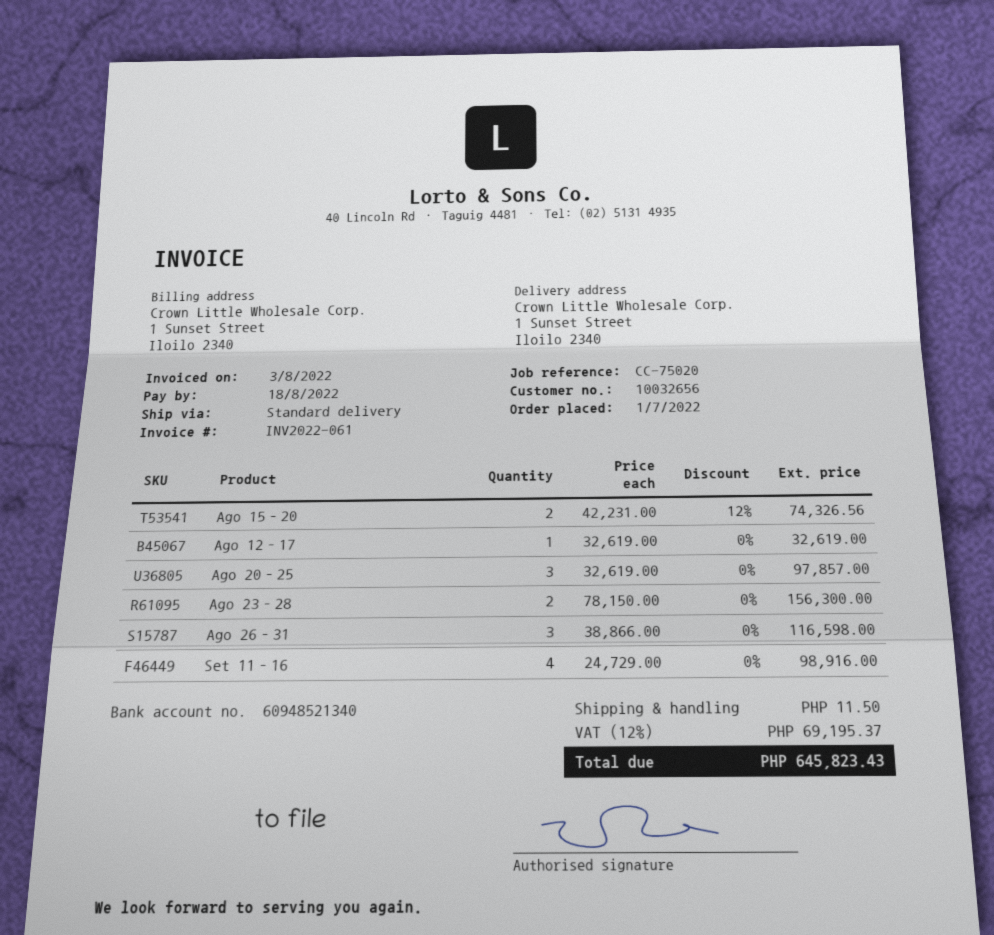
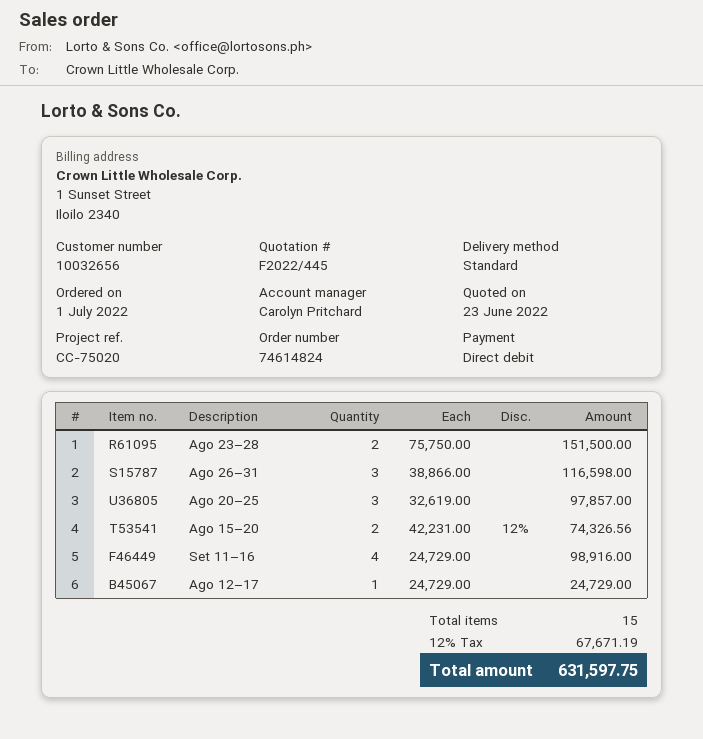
Ago 12–17: 1 x 32619.00 = 32619.00 -> 1 x 24729.00 = 24729.00
Ago 23–28: 2 x 78150.00 = 156300.00 -> 2 x 75750.00 = 151500.00
shipping: 11.50 -> none
tax: 12% = 69195.37 -> 12% = 67671.19
total: 645823.43 -> 631597.75

